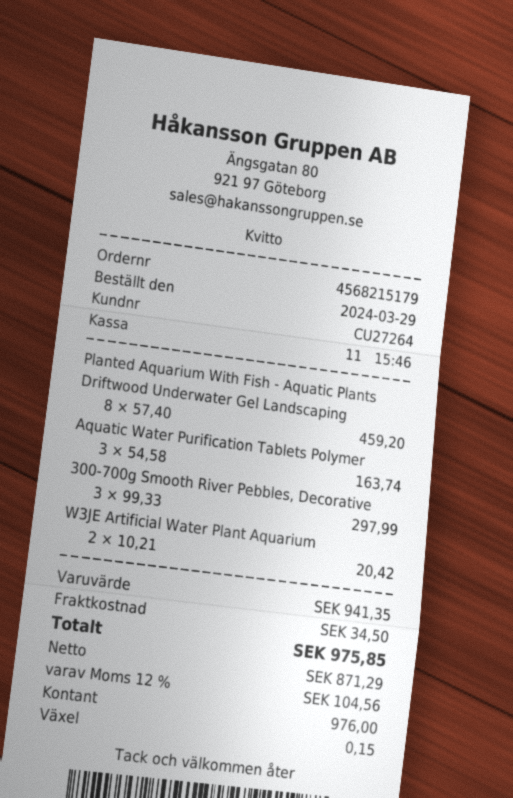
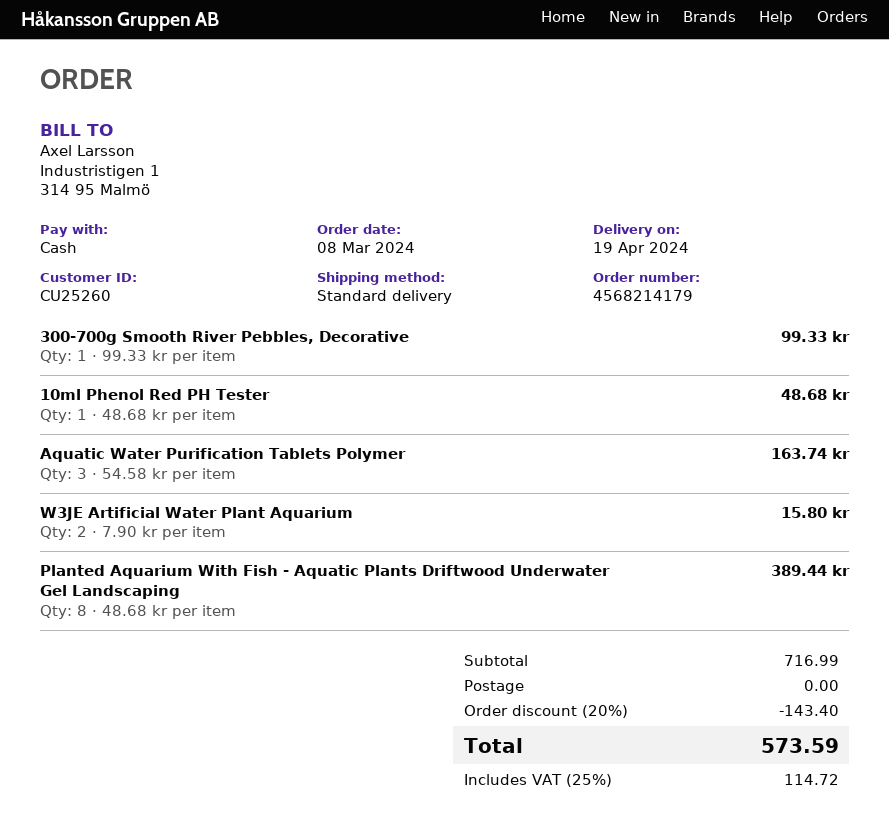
order number: 4568215179 -> 4568214179
order date: 2024-03-29 -> 2024-03-08
customer number: CU27264 -> CU25260
Planted Aquarium With Fish - Aquatic Plants Driftwood Underwater Gel Landscaping: 8 x 57.40 = 459.20 -> 8 x 48.68 = 389.44
300-700g Smooth River Pebbles, Decorative: 3 x 99.33 = 297.99 -> 1 x 99.33 = 99.33
W3JE Artificial Water Plant Aquarium: 2 x 10.21 = 20.42 -> 2 x 7.90 = 15.80
10ml Phenol Red PH Tester: none -> 1 x 48.68 = 48.68
subtotal: 941.35 -> 716.99
discount: none -> 20% = 143.40
shipping: 34.50 -> 0.00
tax: 12% = 104.56 -> 25% = 114.72
total: 975.85 -> 573.59

